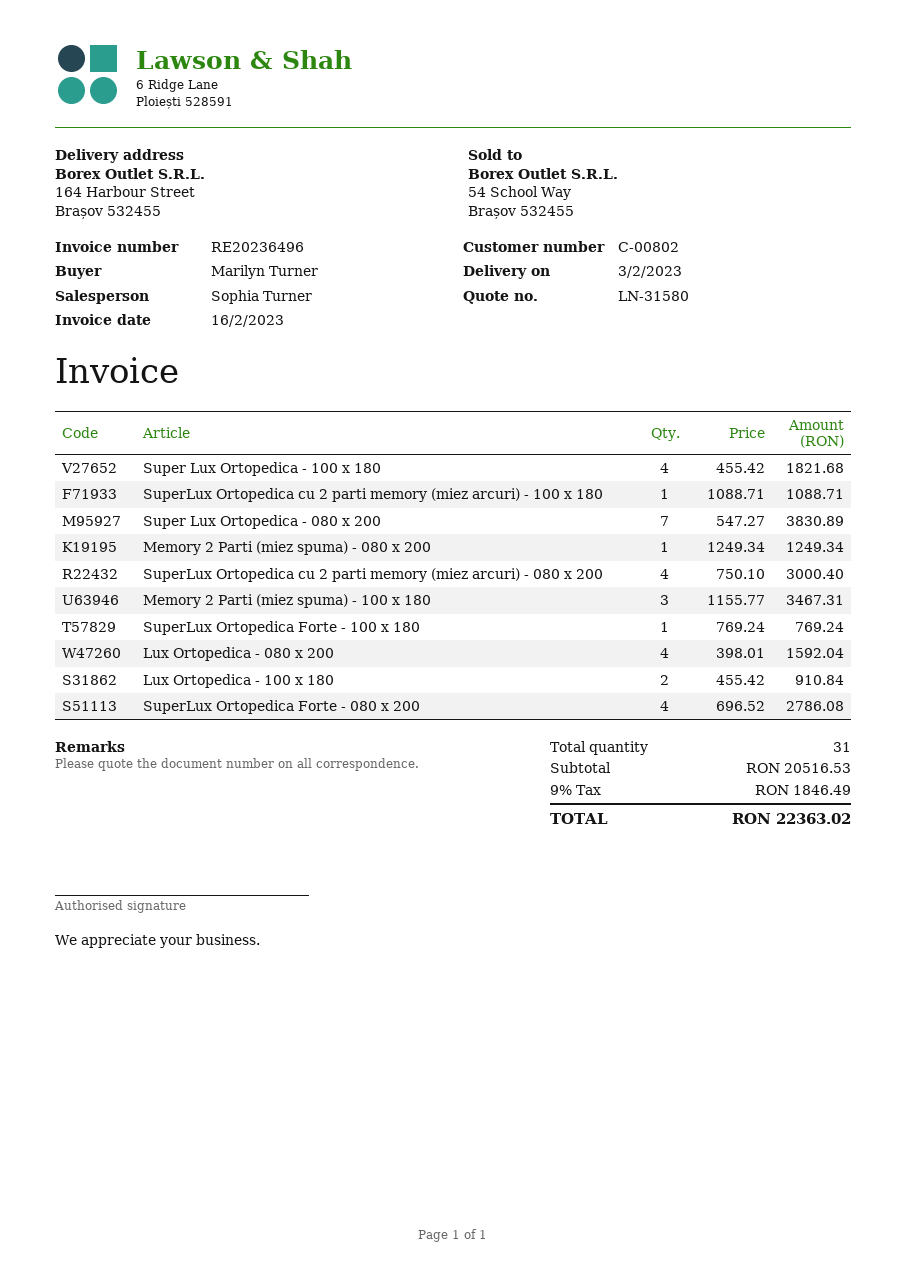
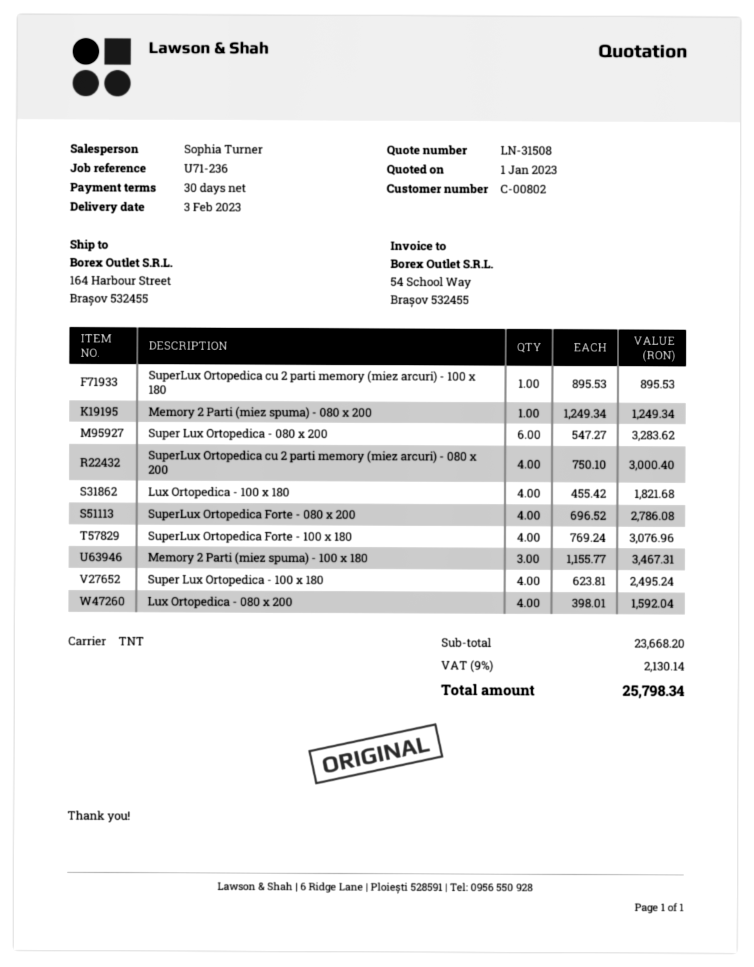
quote number: LN-31580 -> LN-31508
Super Lux Ortopedica - 100 x 180: 4 x 455.42 = 1821.68 -> 4 x 623.81 = 2495.24
SuperLux Ortopedica cu 2 parti memory (miez arcuri) - 100 x 180: 1 x 1088.71 = 1088.71 -> 1 x 895.53 = 895.53
Super Lux Ortopedica - 080 x 200: 7 x 547.27 = 3830.89 -> 6 x 547.27 = 3283.62
SuperLux Ortopedica Forte - 100 x 180: 1 x 769.24 = 769.24 -> 4 x 769.24 = 3076.96
Lux Ortopedica - 100 x 180: 2 x 455.42 = 910.84 -> 4 x 455.42 = 1821.68
subtotal: 20516.53 -> 23668.20
tax: 9% = 1846.49 -> 9% = 2130.14
total: 22363.02 -> 25798.34

